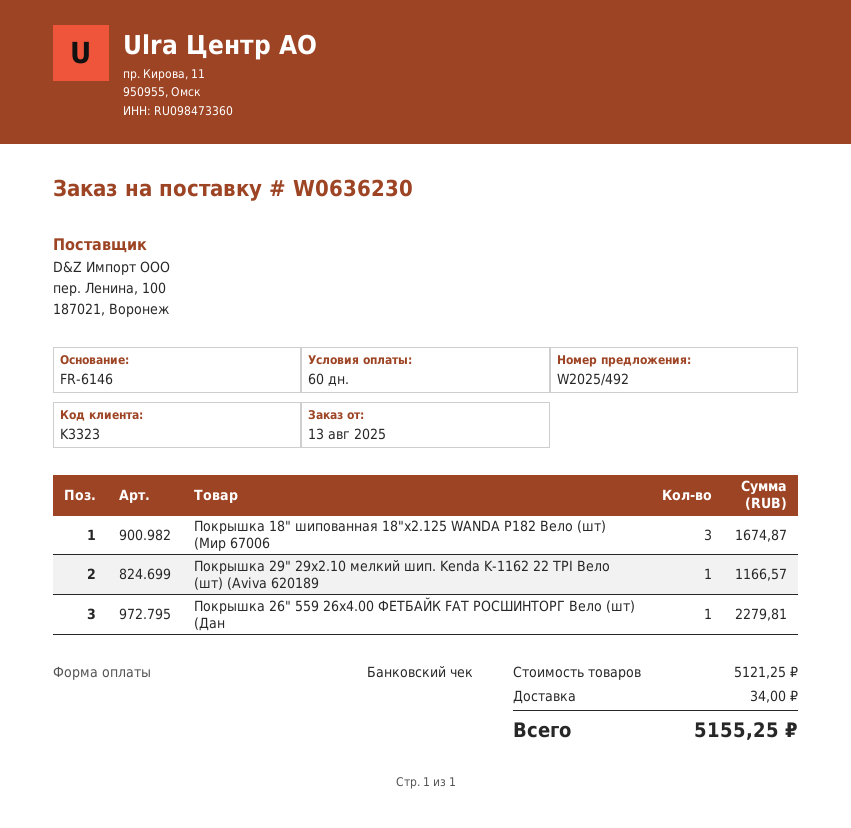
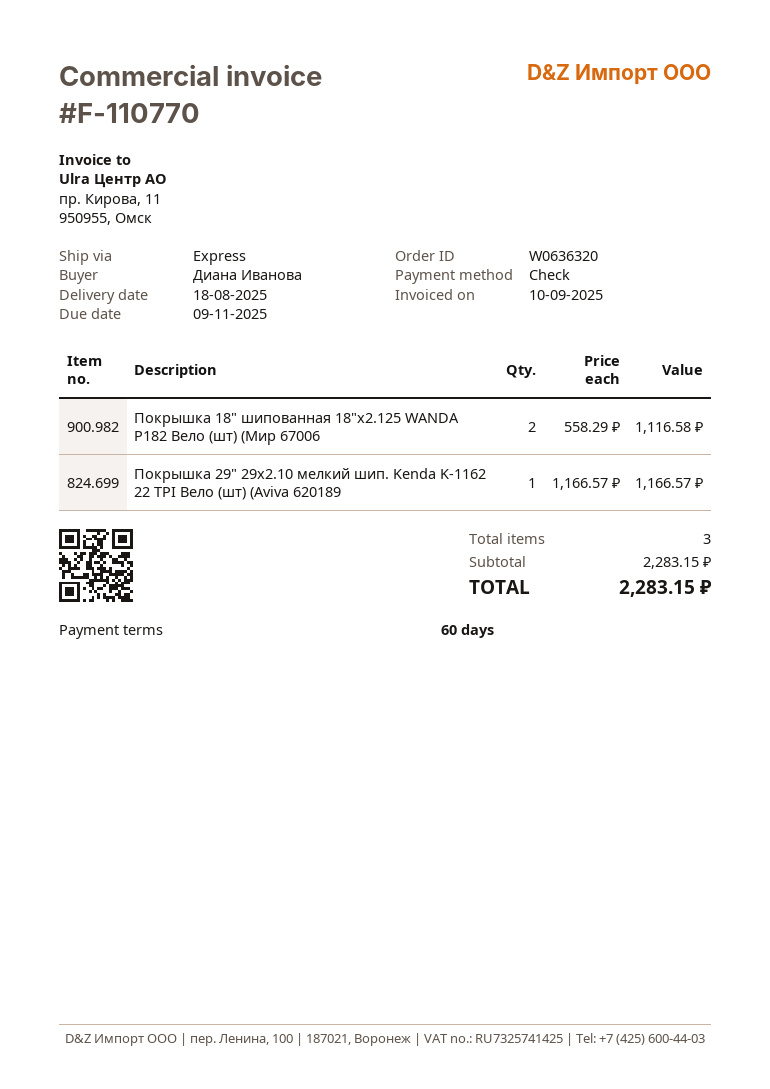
order number: W0636230 -> W0636320
Покрышка 18" шипованная 18"х2.125 WANDA P182 Вело (шт) (Мир 67006: 3 for 1674.87 -> 2 for 1116.58
Покрышка 26" 559 26х4.00 ФЕТБАЙК FAT РОСШИНТОРГ Вело (шт) (Дан: 1 for 2279.81 -> none
subtotal: 5121.25 -> 2283.15
shipping: 34.00 -> none
total: 5155.25 -> 2283.15

